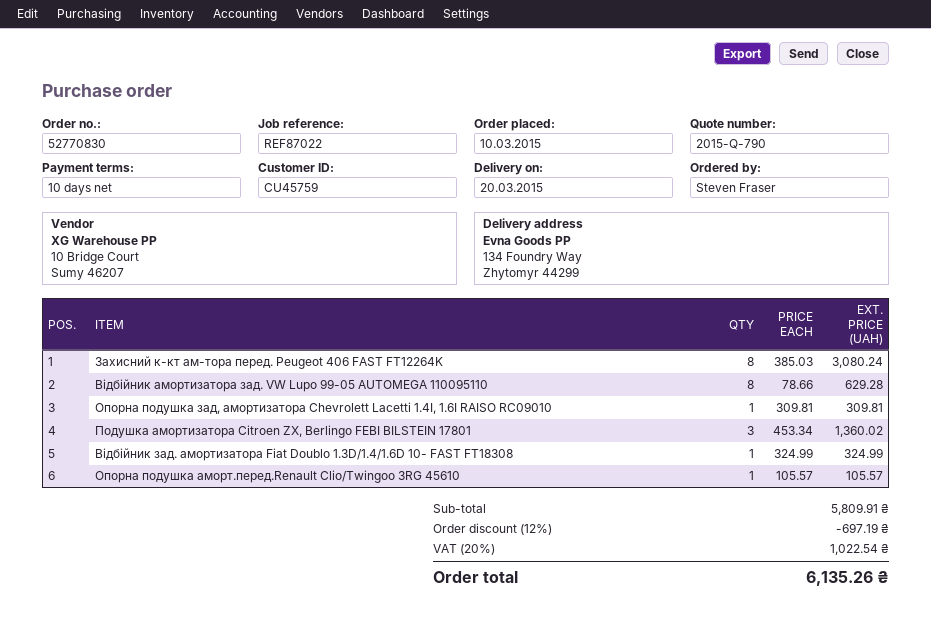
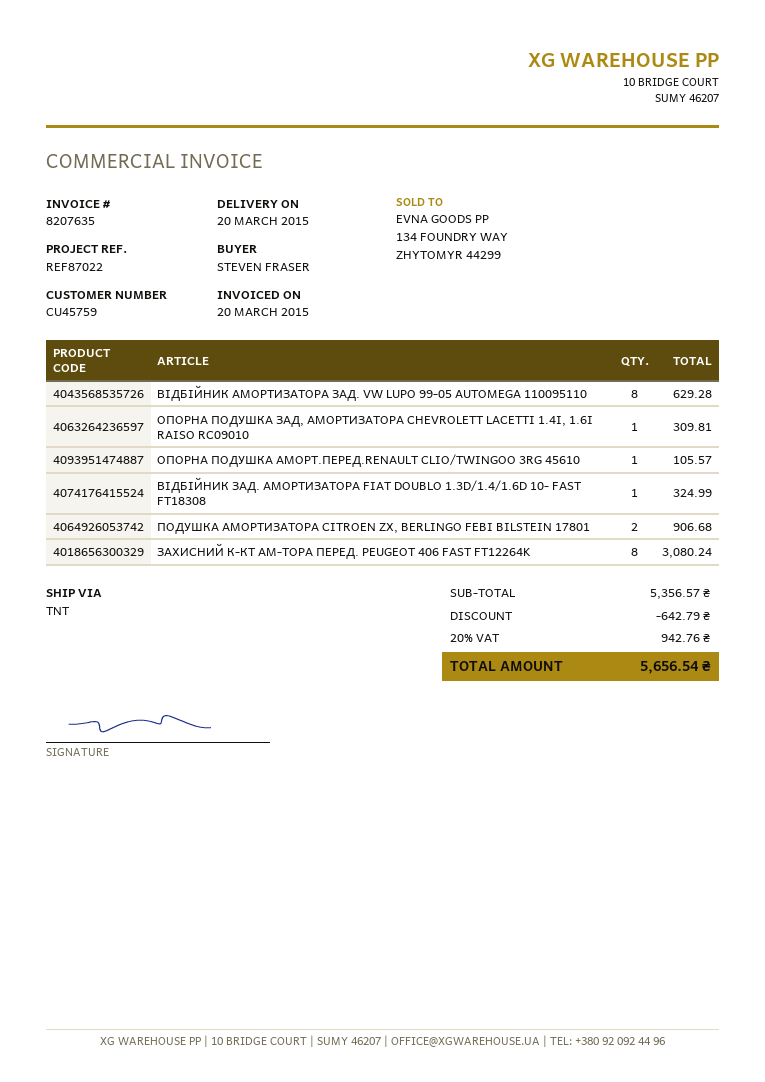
Подушка амортизатора Citroen ZX, Berlingo FEBI BILSTEIN 17801: 3 for 1360.02 -> 2 for 906.68
subtotal: 5809.91 -> 5356.57
discount: 697.19 -> 642.79
tax: 20% = 1022.54 -> 20% = 942.76
total: 6135.26 -> 5656.54

